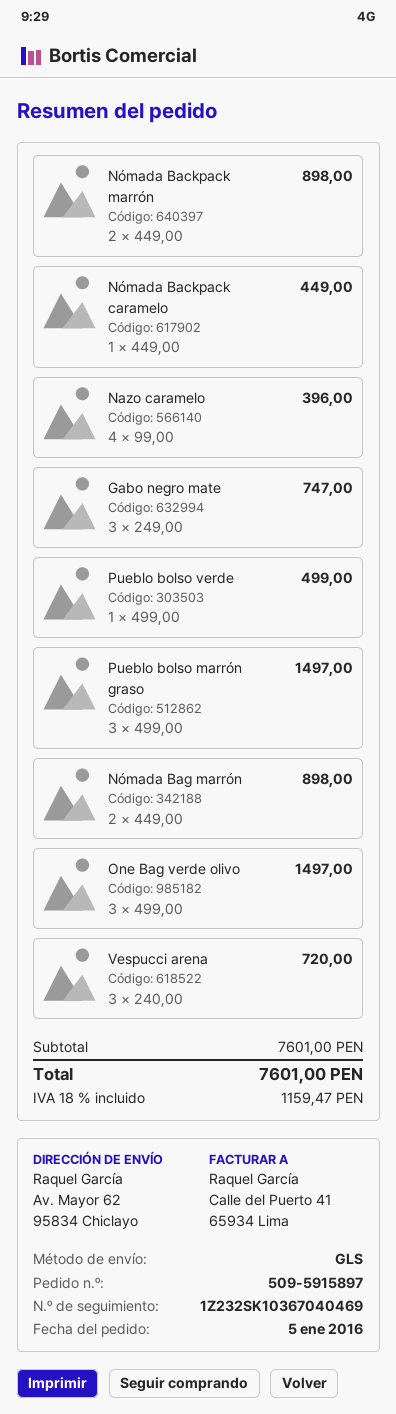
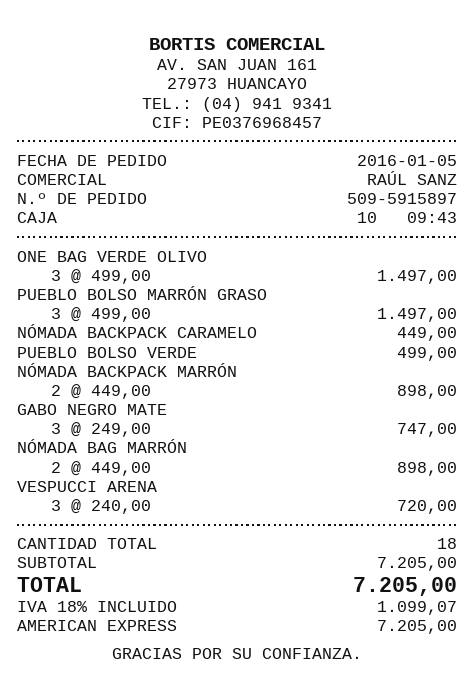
Nazo caramelo: 4 x 99.00 = 396.00 -> none
subtotal: 7601.00 -> 7205.00
tax: 18% = 1159.47 -> 18% = 1099.07
total: 7601.00 -> 7205.00

